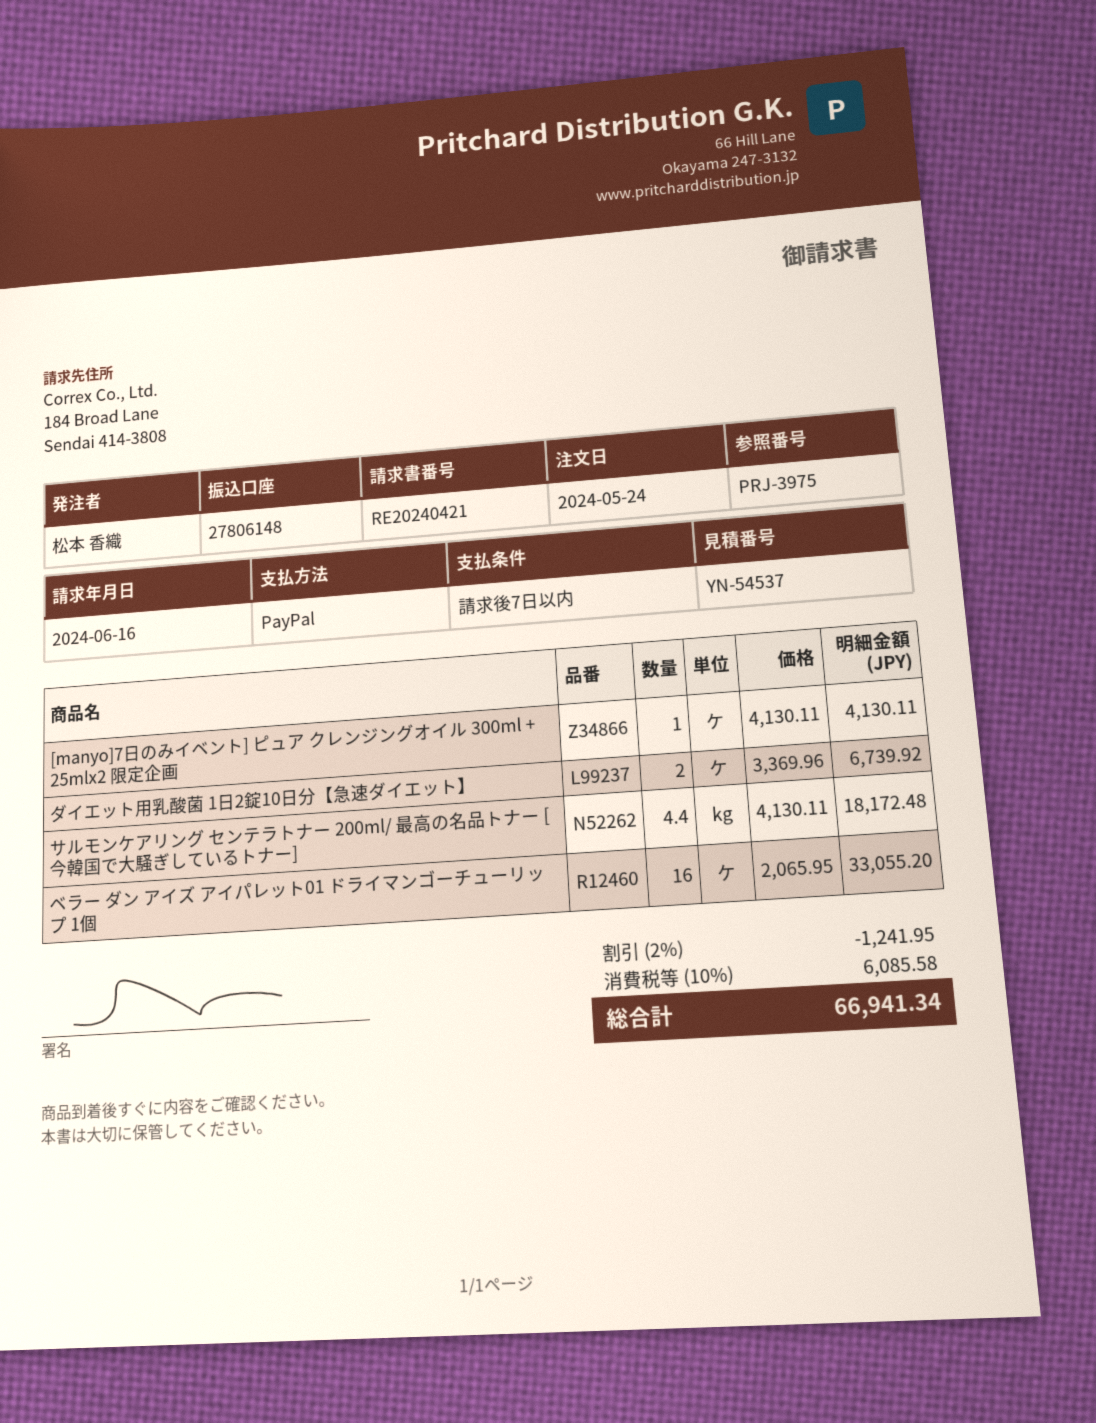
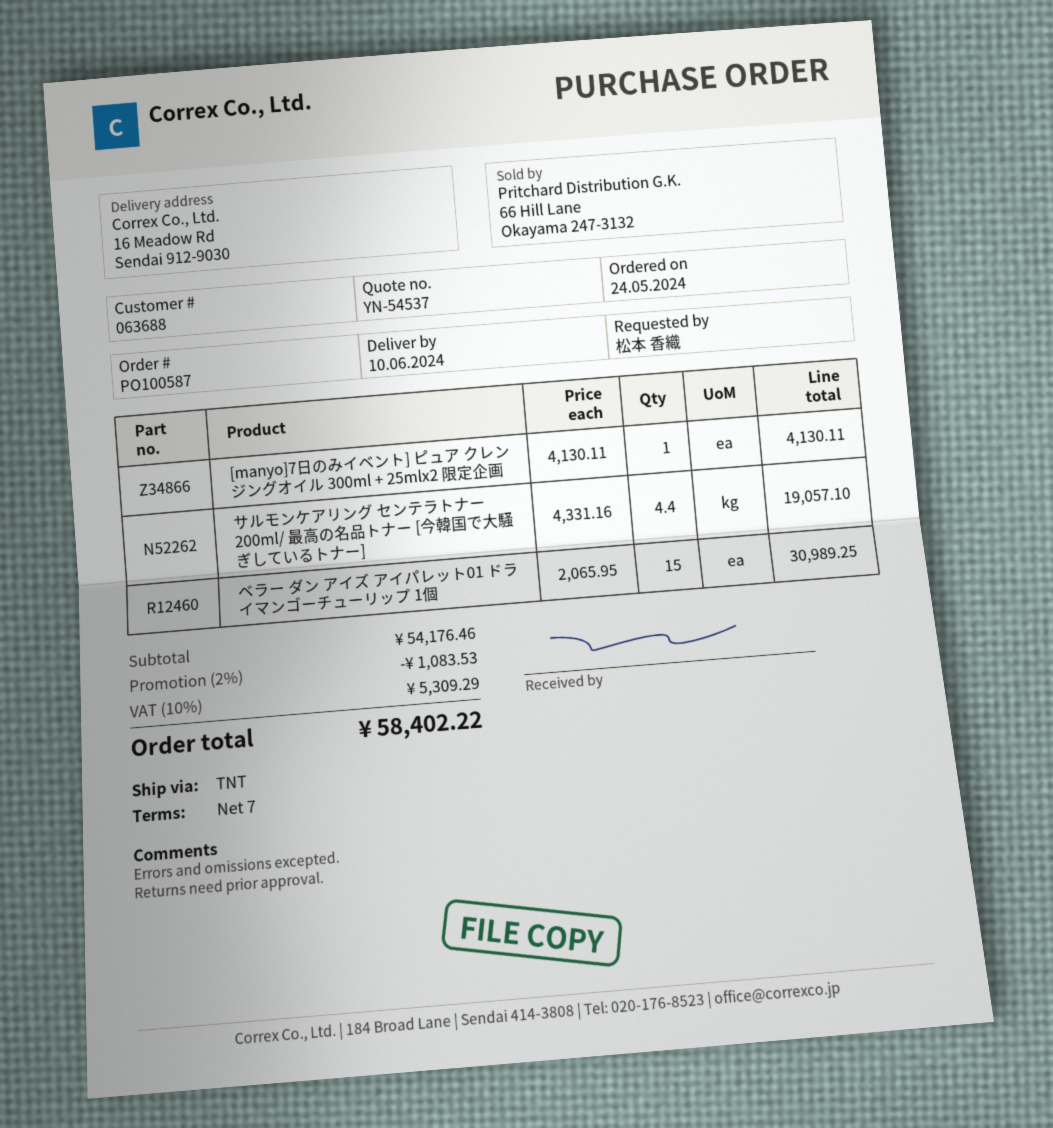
ダイエット用乳酸菌 1日2錠10日分【急速ダイエット】: 2 x 3369.96 = 6739.92 -> none
サルモンケアリング センテラトナー 200ml/ 最高の名品トナー [今韓国で大騒ぎしているトナー]: 4.4 x 4130.11 = 18172.48 -> 4.4 x 4331.16 = 19057.10
ベラー ダン アイズ アイパレット01 ドライマンゴーチューリップ 1個: 16 x 2065.95 = 33055.20 -> 15 x 2065.95 = 30989.25
discount: 2% = 1241.95 -> 2% = 1083.53
tax: 10% = 6085.58 -> 10% = 5309.29
total: 66941.34 -> 58402.22

